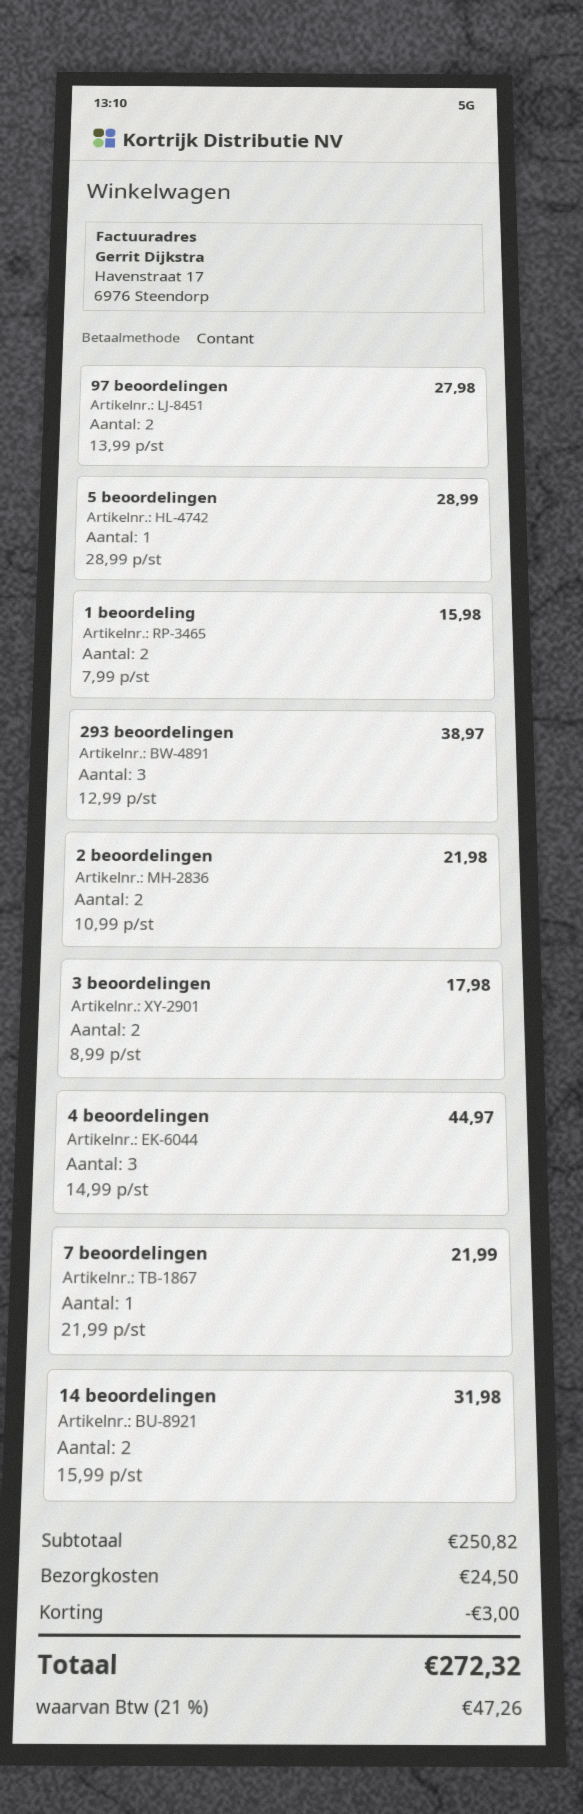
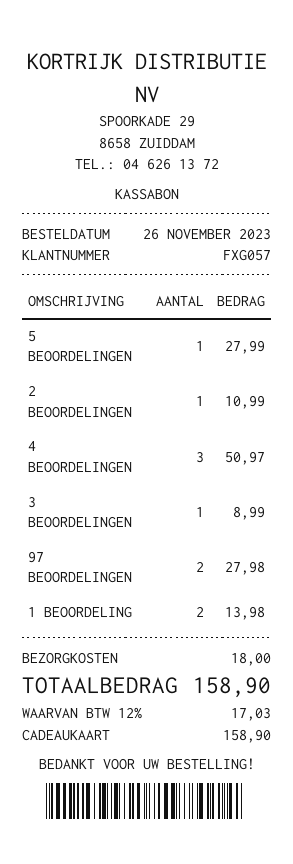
payment method: cash -> gift card
5 beoordelingen: 1 for 28.99 -> 1 for 27.99
1 beoordeling: 2 for 15.98 -> 2 for 13.98
293 beoordelingen: 3 for 38.97 -> none
2 beoordelingen: 2 for 21.98 -> 1 for 10.99
3 beoordelingen: 2 for 17.98 -> 1 for 8.99
4 beoordelingen: 3 for 44.97 -> 3 for 50.97
7 beoordelingen: 1 for 21.99 -> none
14 beoordelingen: 2 for 31.98 -> none
discount: 3.00 -> none
shipping: 24.50 -> 18.00
tax: 21% = 47.26 -> 12% = 17.03
total: 272.32 -> 158.90

